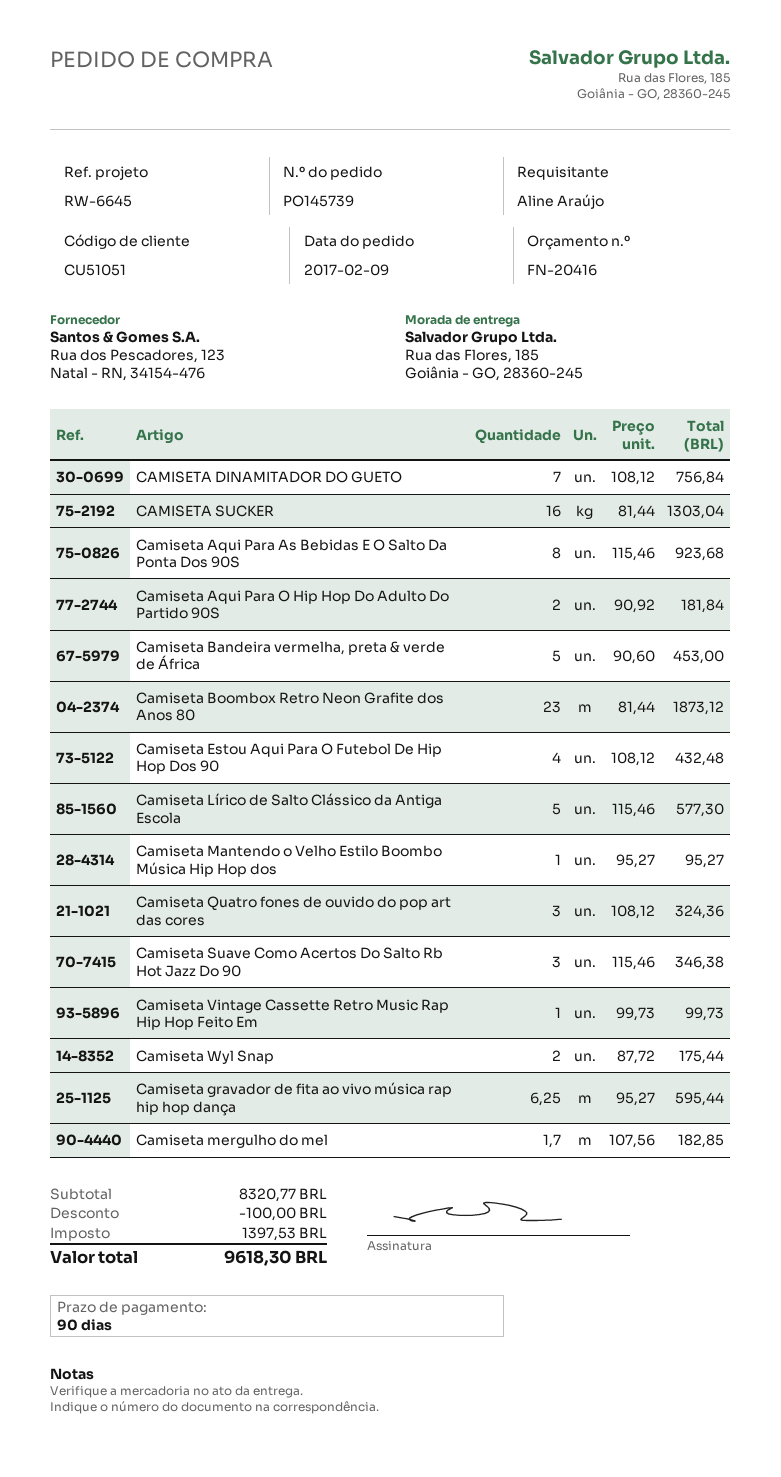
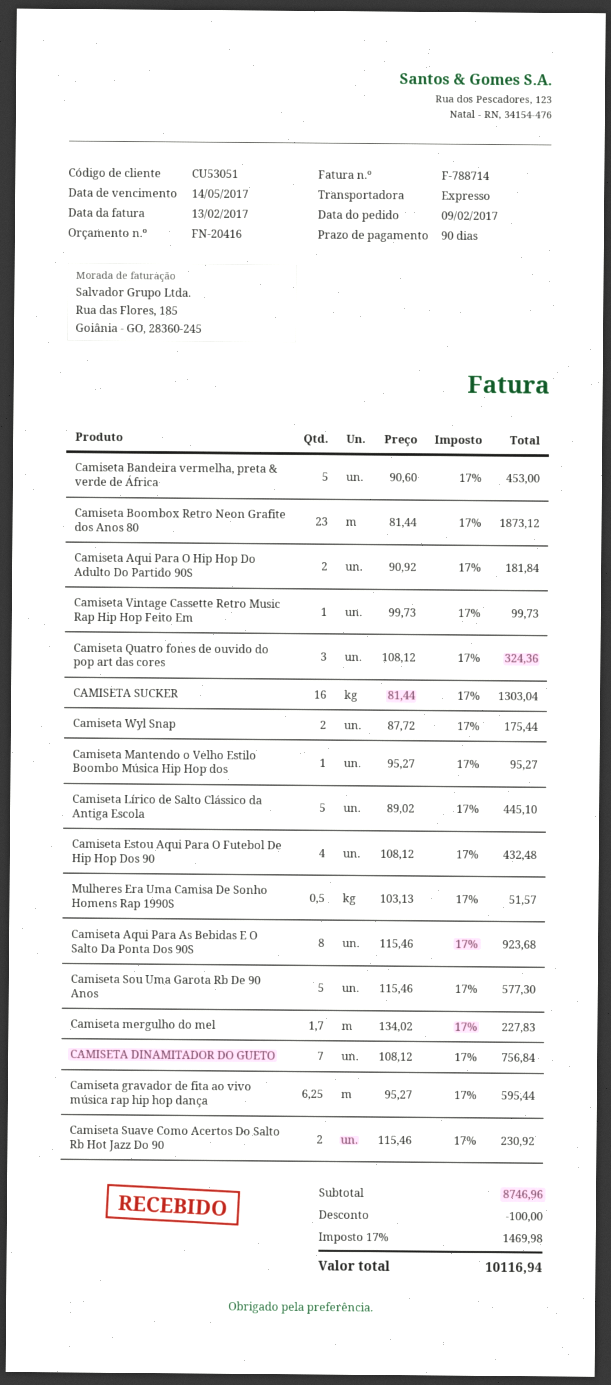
customer number: CU51051 -> CU53051
Camiseta Lírico de Salto Clássico da Antiga Escola: 5 x 115.46 = 577.30 -> 5 x 89.02 = 445.10
Camiseta Suave Como Acertos Do Salto Rb Hot Jazz Do 90: 3 x 115.46 = 346.38 -> 2 x 115.46 = 230.92
Camiseta mergulho do mel: 1.7 x 107.56 = 182.85 -> 1.7 x 134.02 = 227.83
Mulheres Era Uma Camisa De Sonho Homens Rap 1990S: none -> 0.5 x 103.13 = 51.57
Camiseta Sou Uma Garota Rb De 90 Anos: none -> 5 x 115.46 = 577.30
subtotal: 8320.77 -> 8746.96
tax: 1397.53 -> 1469.98
total: 9618.30 -> 10116.94

